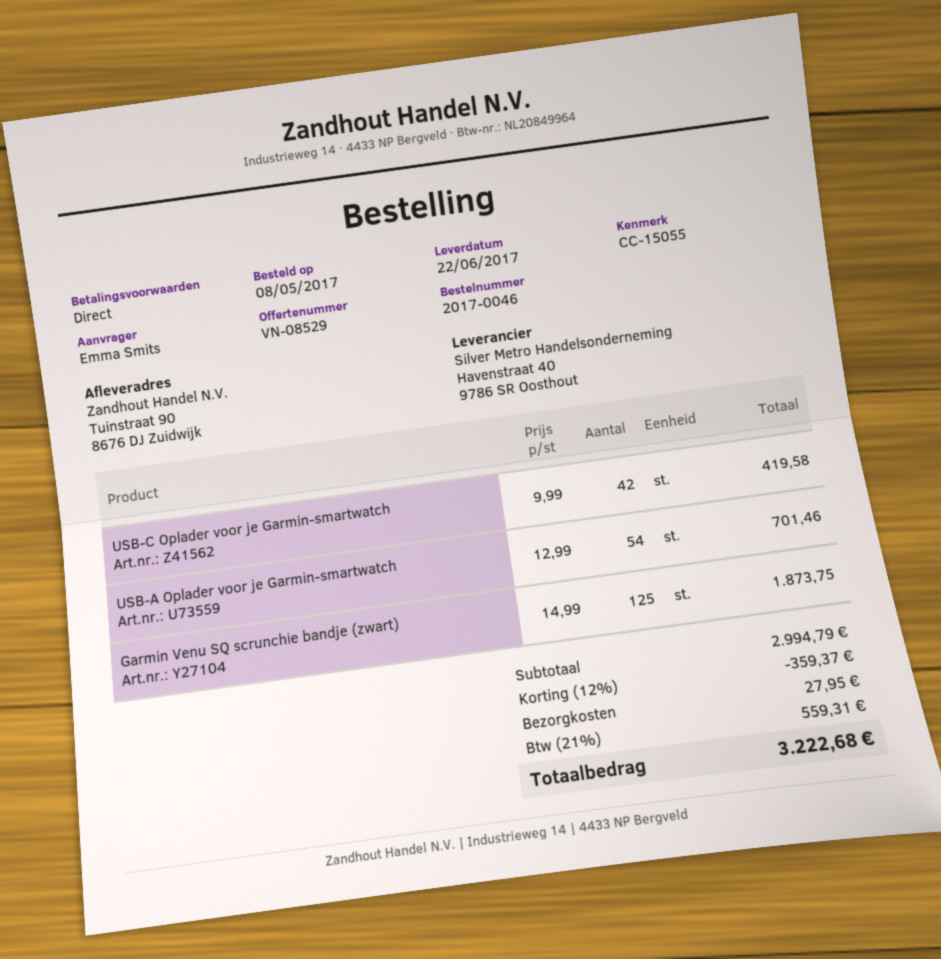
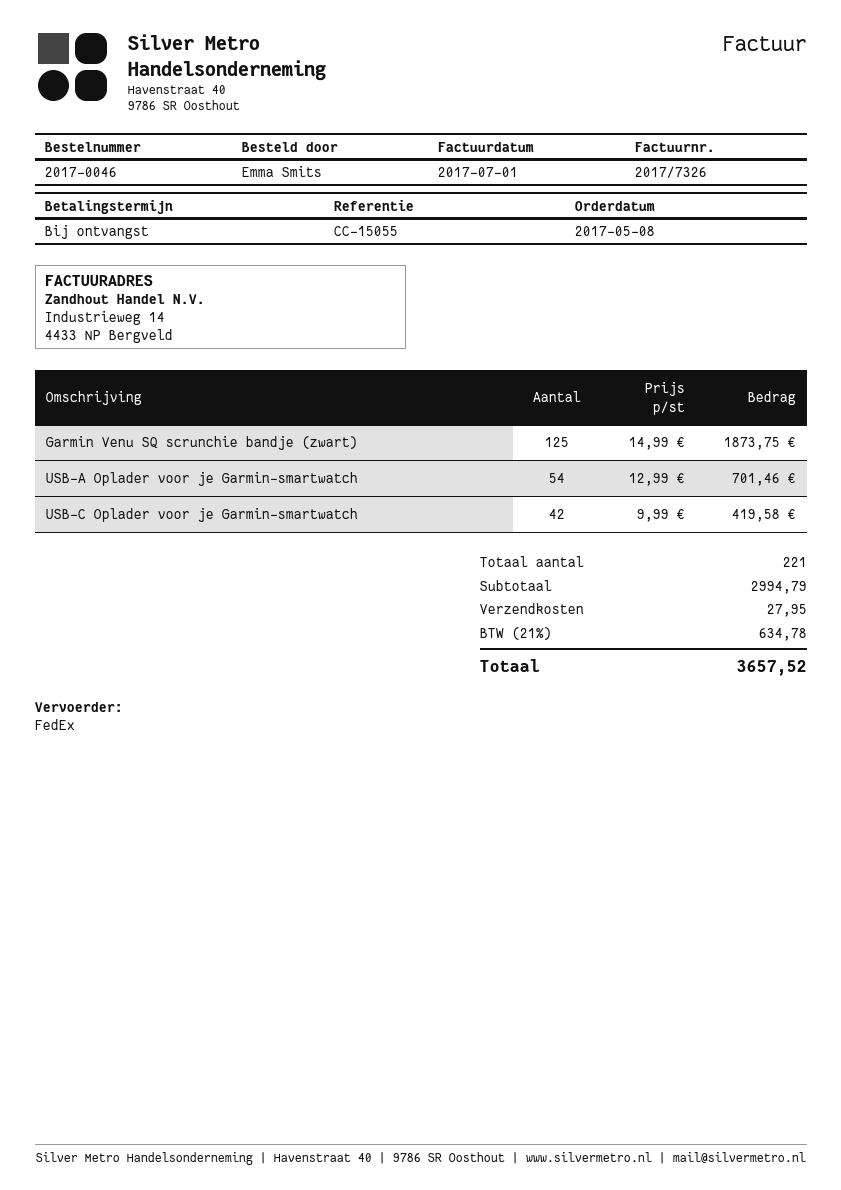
discount: 12% = 359.37 -> none
tax: 21% = 559.31 -> 21% = 634.78
total: 3222.68 -> 3657.52

